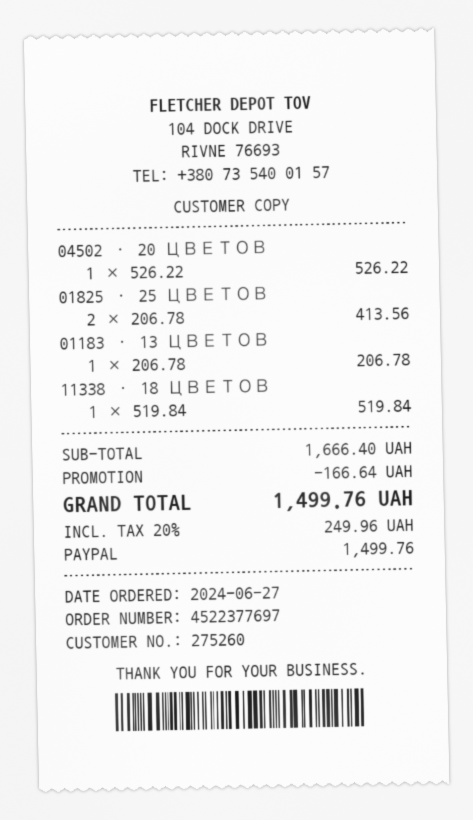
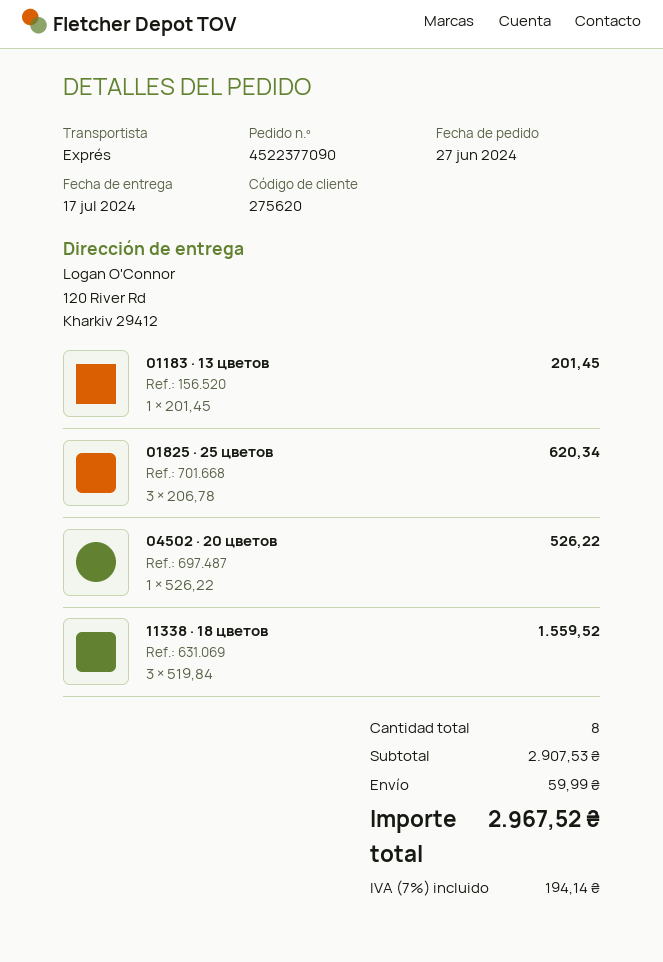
order number: 4522377697 -> 4522377090
customer number: 275260 -> 275620
01825 · 25 ЦВЕТОВ: 2 x 206.78 = 413.56 -> 3 x 206.78 = 620.34
01183 · 13 ЦВЕТОВ: 1 x 206.78 = 206.78 -> 1 x 201.45 = 201.45
11338 · 18 ЦВЕТОВ: 1 x 519.84 = 519.84 -> 3 x 519.84 = 1559.52
subtotal: 1666.40 -> 2907.53
discount: 166.64 -> none
shipping: none -> 59.99
tax: 20% = 249.96 -> 7% = 194.14
total: 1499.76 -> 2967.52

